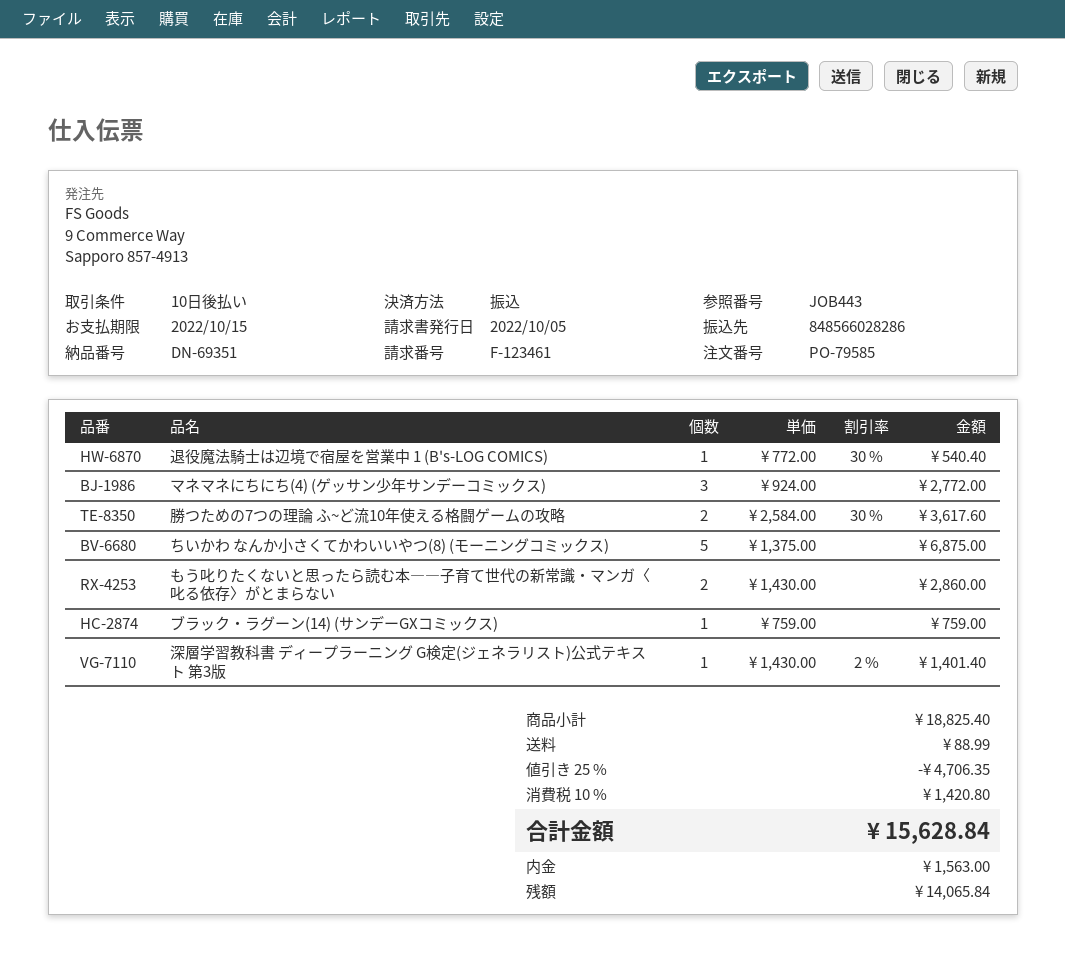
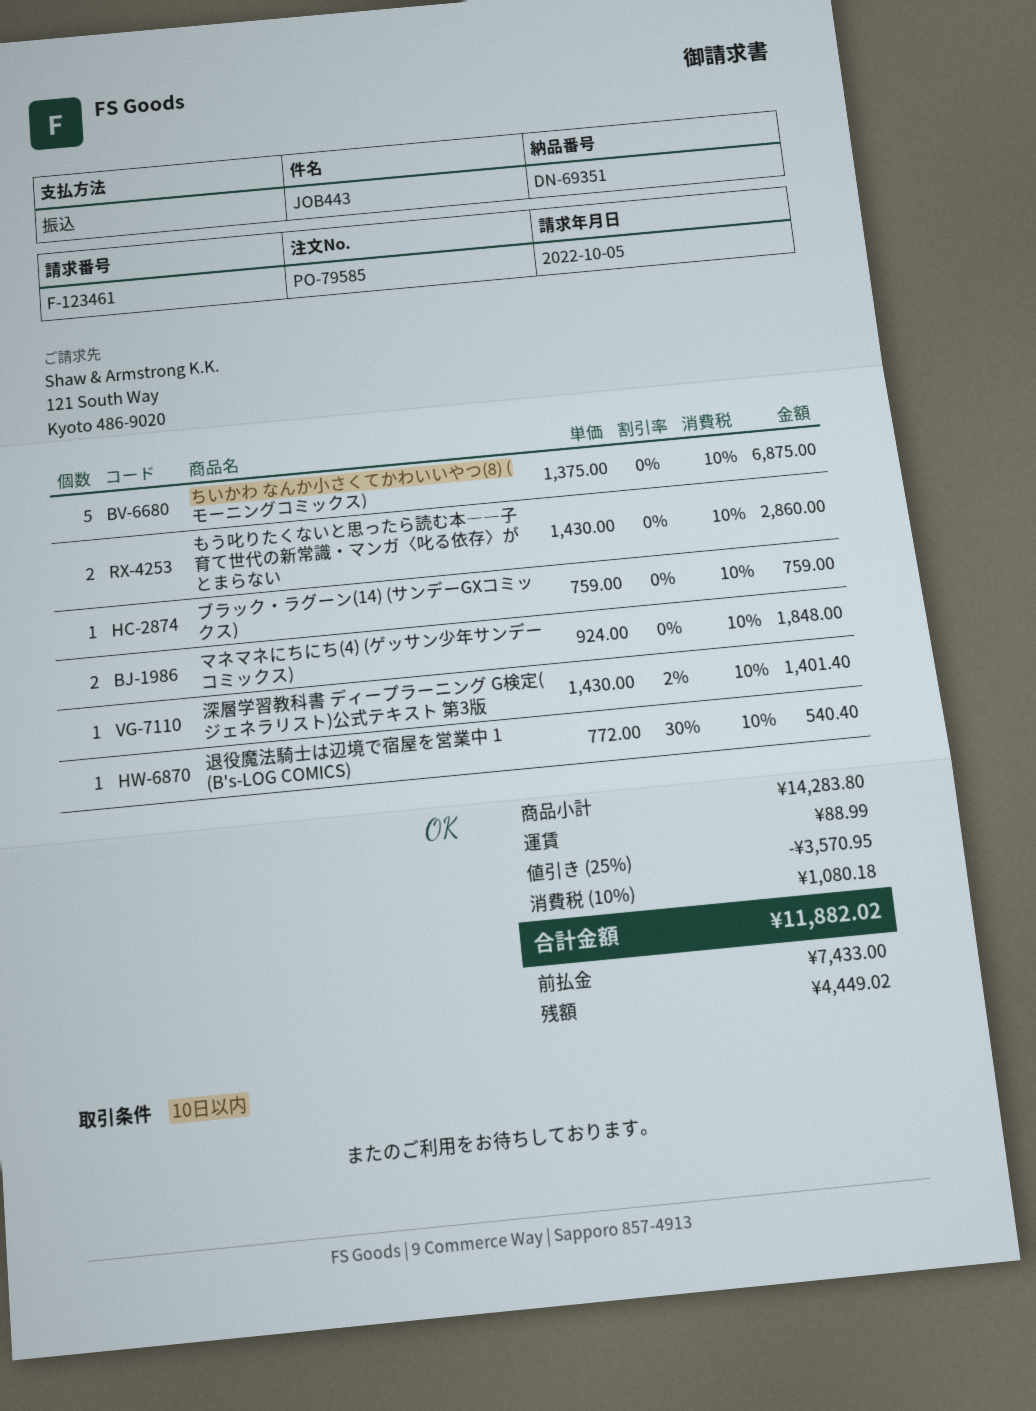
マネマネにちにち(4) (ゲッサン少年サンデーコミックス): 3 x 924.00 = 2772.00 -> 2 x 924.00 = 1848.00
勝つための7つの理論 ふ~ど流10年使える格闘ゲームの攻略: 2 x 2584.00 - 30% = 3617.60 -> none
subtotal: 18825.40 -> 14283.80
discount: 25% = 4706.35 -> 25% = 3570.95
tax: 10% = 1420.80 -> 10% = 1080.18
total: 15628.84 -> 11882.02
deposit: 1563.00 -> 7433.00
balance: 14065.84 -> 4449.02

